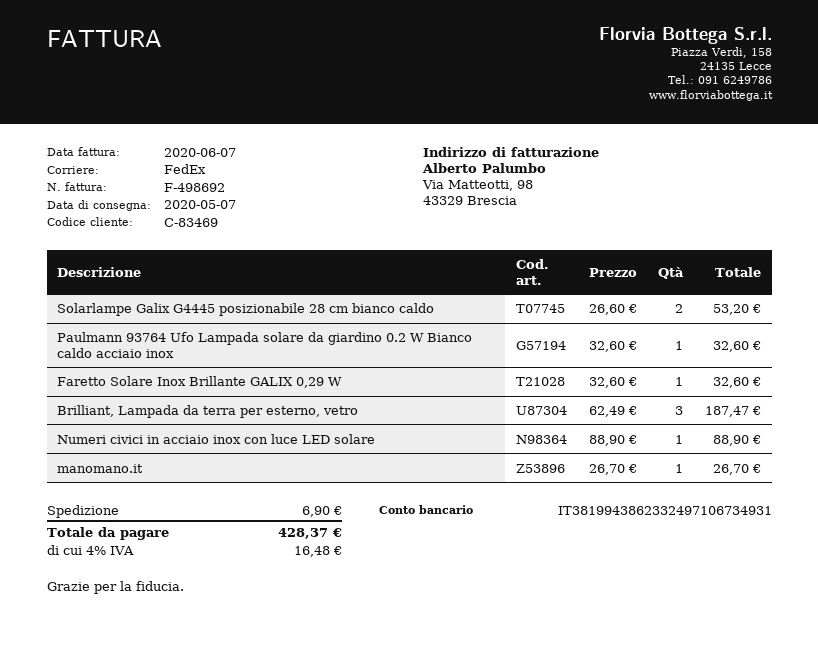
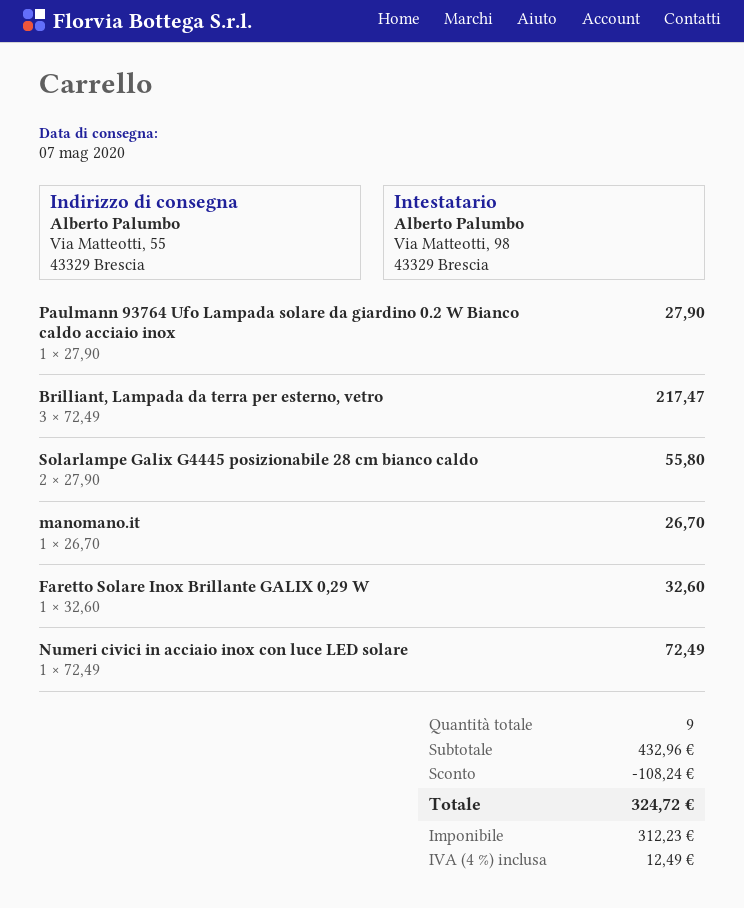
Solarlampe Galix G4445 posizionabile 28 cm bianco caldo: 2 x 26.60 = 53.20 -> 2 x 27.90 = 55.80
Paulmann 93764 Ufo Lampada solare da giardino 0.2 W Bianco caldo acciaio inox: 1 x 32.60 = 32.60 -> 1 x 27.90 = 27.90
Brilliant, Lampada da terra per esterno, vetro: 3 x 62.49 = 187.47 -> 3 x 72.49 = 217.47
Numeri civici in acciaio inox con luce LED solare: 1 x 88.90 = 88.90 -> 1 x 72.49 = 72.49
discount: none -> 108.24
shipping: 6.90 -> none
tax: 4% = 16.48 -> 4% = 12.49
total: 428.37 -> 324.72

